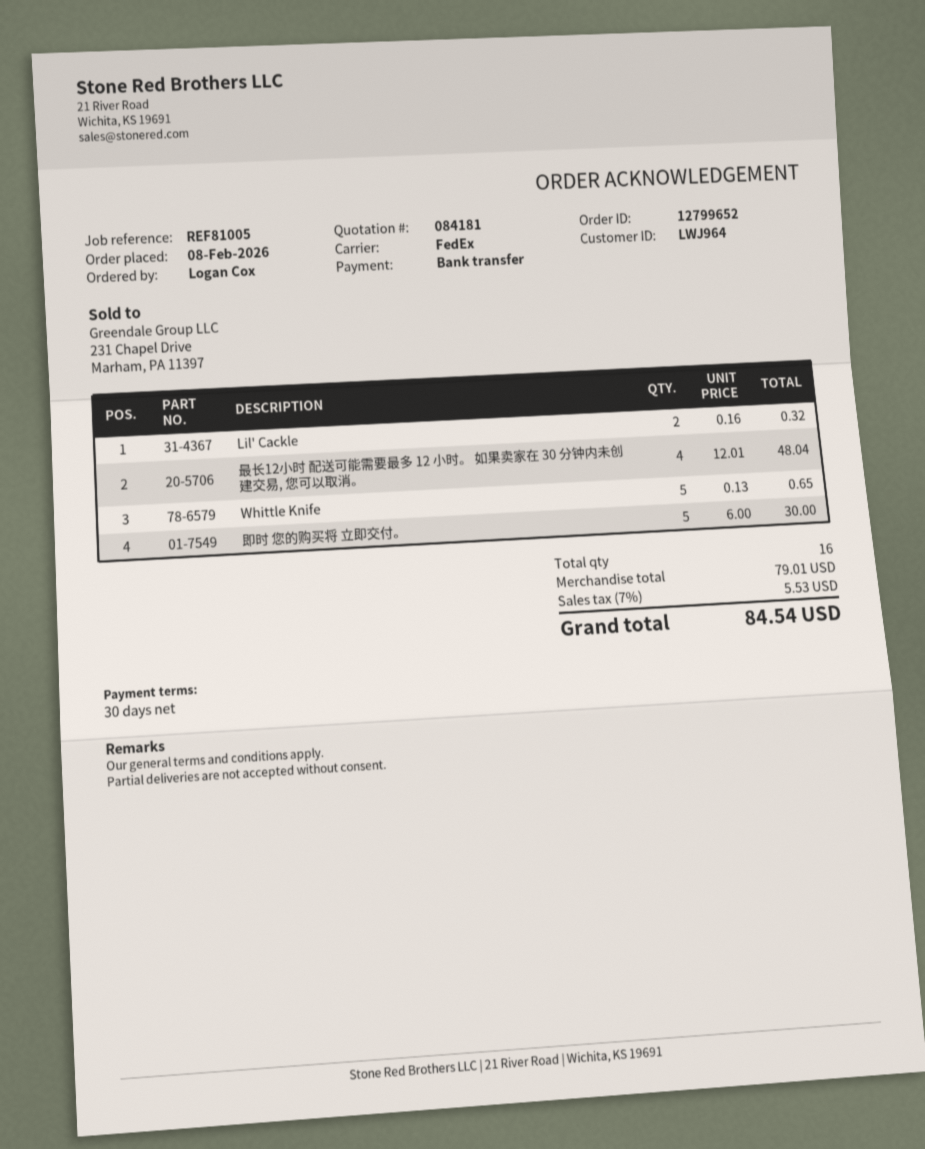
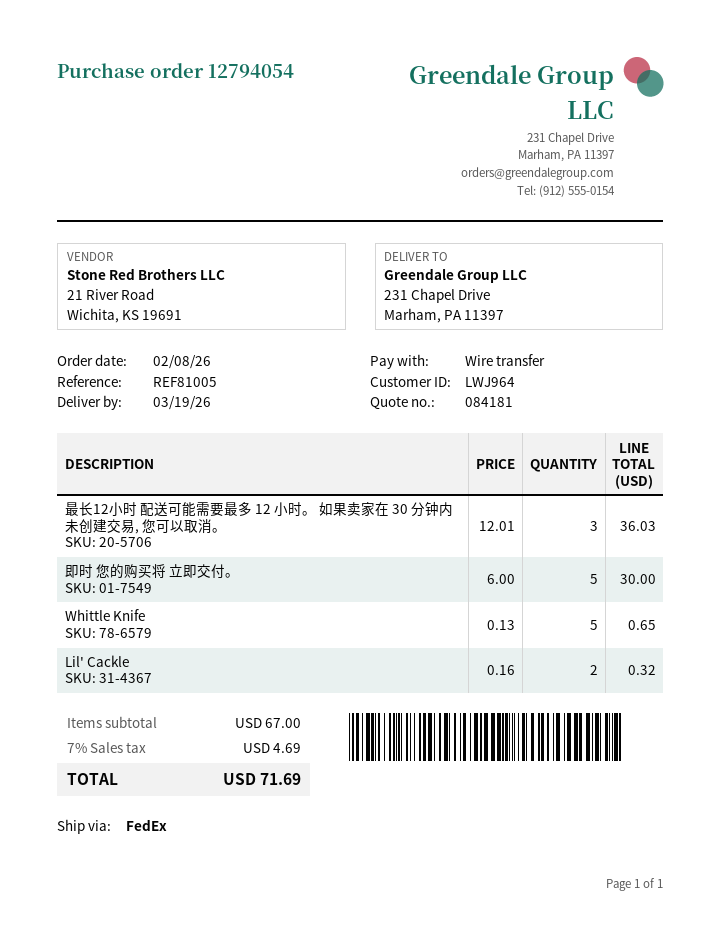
order number: 12799652 -> 12794054
最长12小时 配送可能需要最多 12 小时。 如果卖家在 30 分钟内未创建交易, 您可以取消。: 4 x 12.01 = 48.04 -> 3 x 12.01 = 36.03
subtotal: 79.01 -> 67.00
tax: 7% = 5.53 -> 7% = 4.69
total: 84.54 -> 71.69

